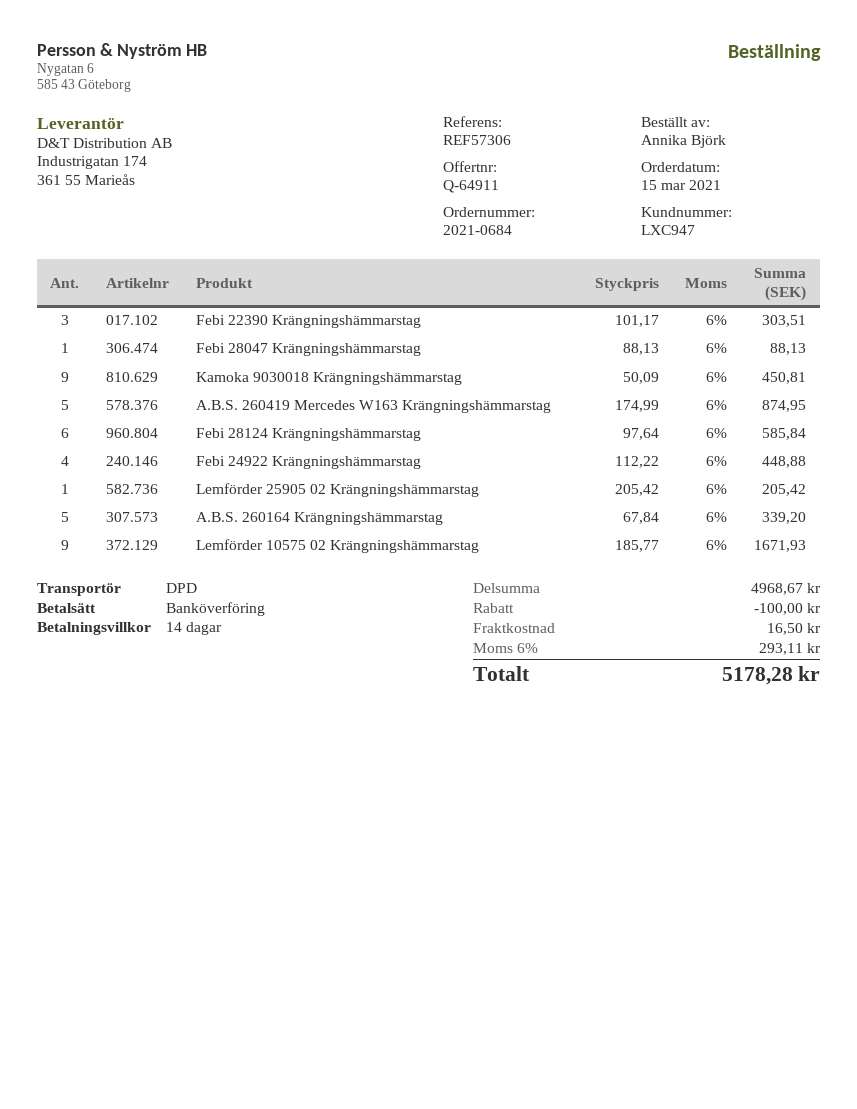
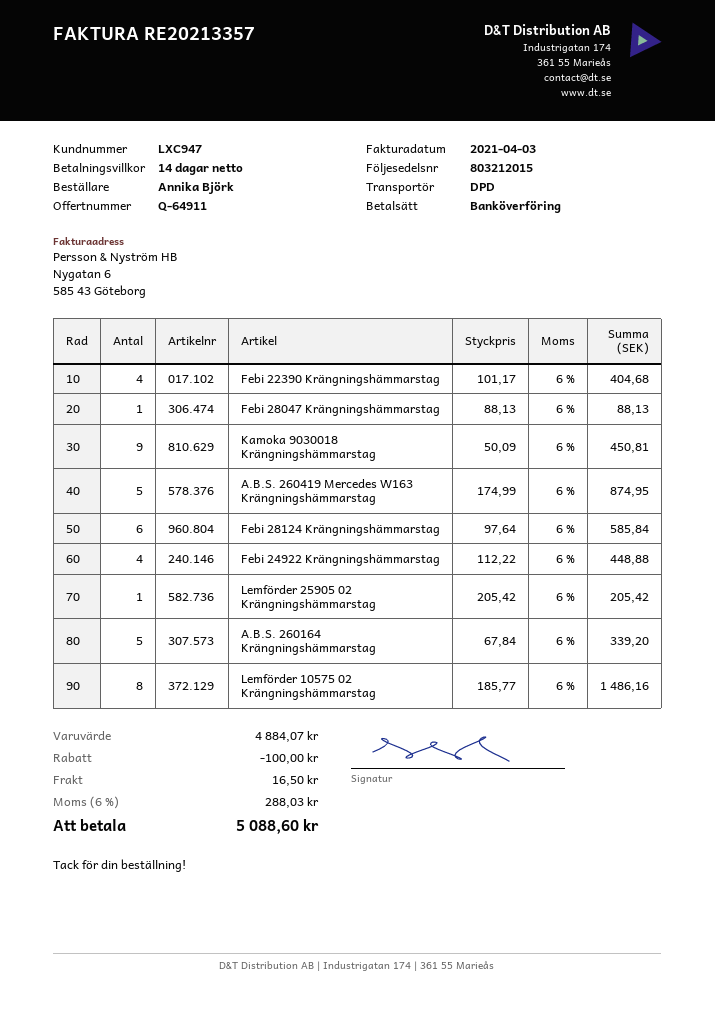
Febi 22390 Krängningshämmarstag: 3 x 101.17 = 303.51 -> 4 x 101.17 = 404.68
Lemförder 10575 02 Krängningshämmarstag: 9 x 185.77 = 1671.93 -> 8 x 185.77 = 1486.16
subtotal: 4968.67 -> 4884.07
tax: 6% = 293.11 -> 6% = 288.03
total: 5178.28 -> 5088.60

